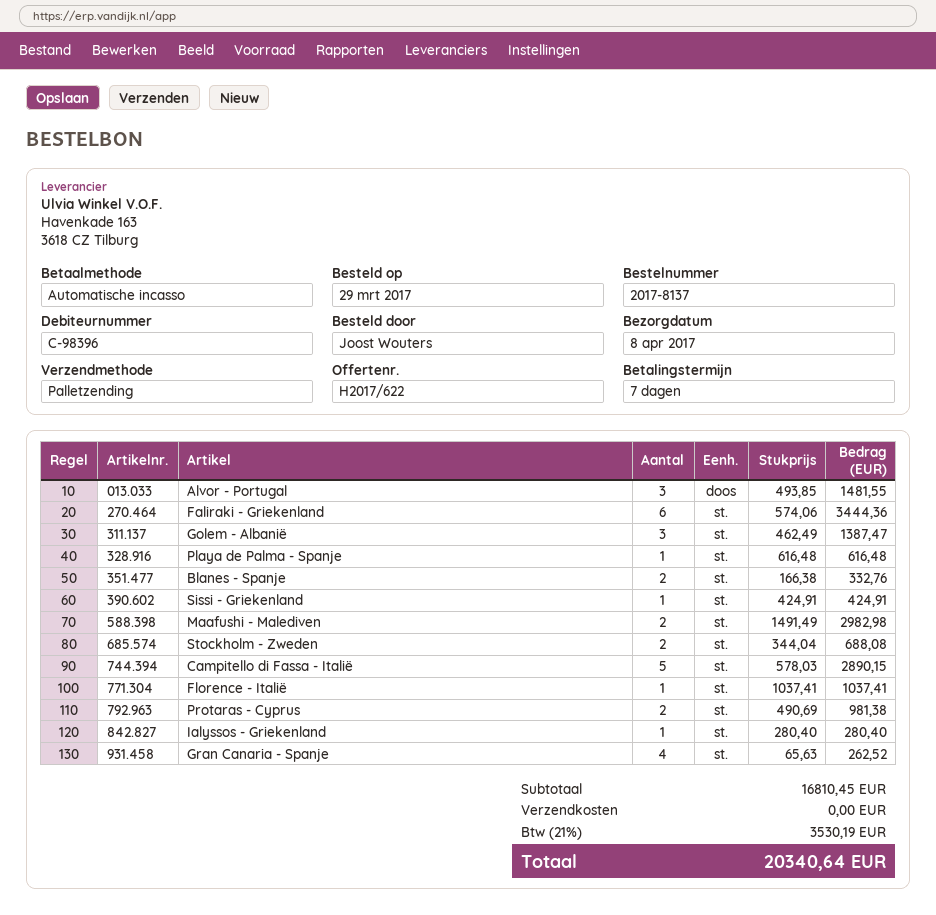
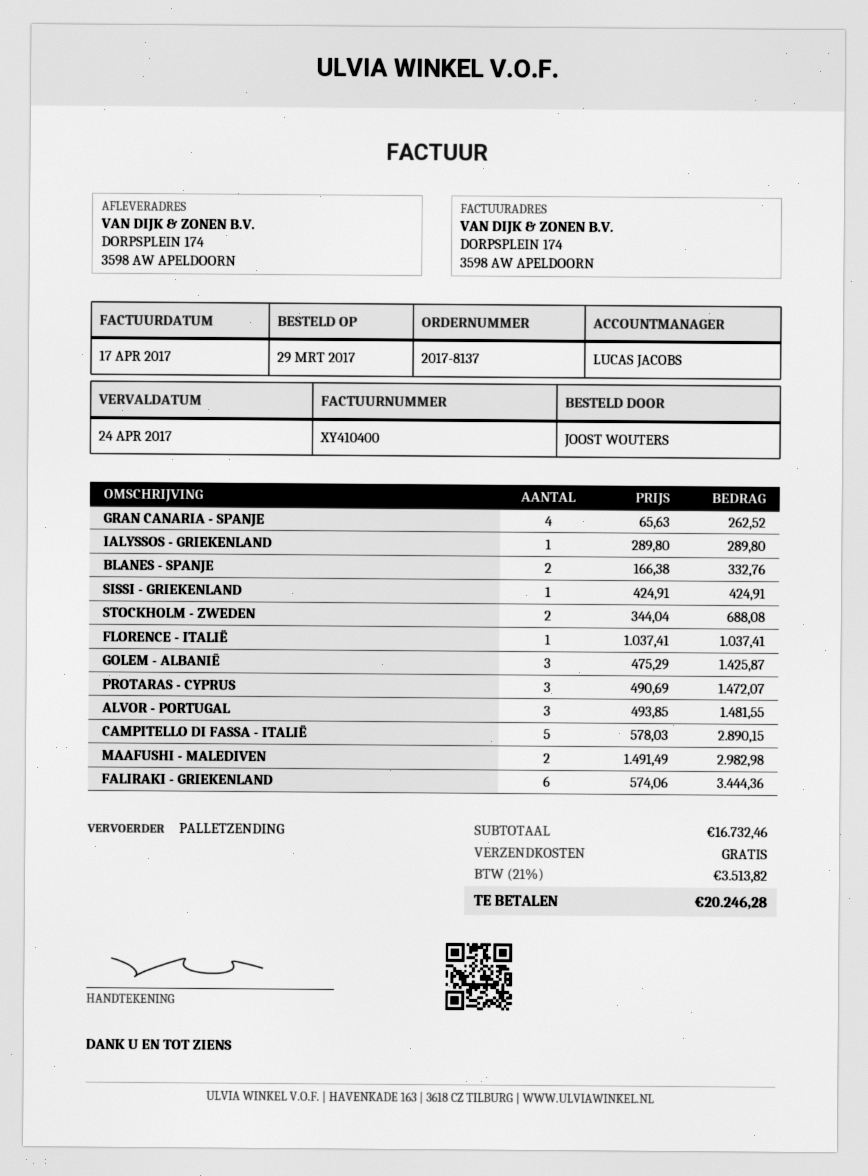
Golem - Albanië: 3 x 462.49 = 1387.47 -> 3 x 475.29 = 1425.87
Playa de Palma - Spanje: 1 x 616.48 = 616.48 -> none
Protaras - Cyprus: 2 x 490.69 = 981.38 -> 3 x 490.69 = 1472.07
Ialyssos - Griekenland: 1 x 280.40 = 280.40 -> 1 x 289.80 = 289.80
subtotal: 16810.45 -> 16732.46
tax: 21% = 3530.19 -> 21% = 3513.82
total: 20340.64 -> 20246.28

